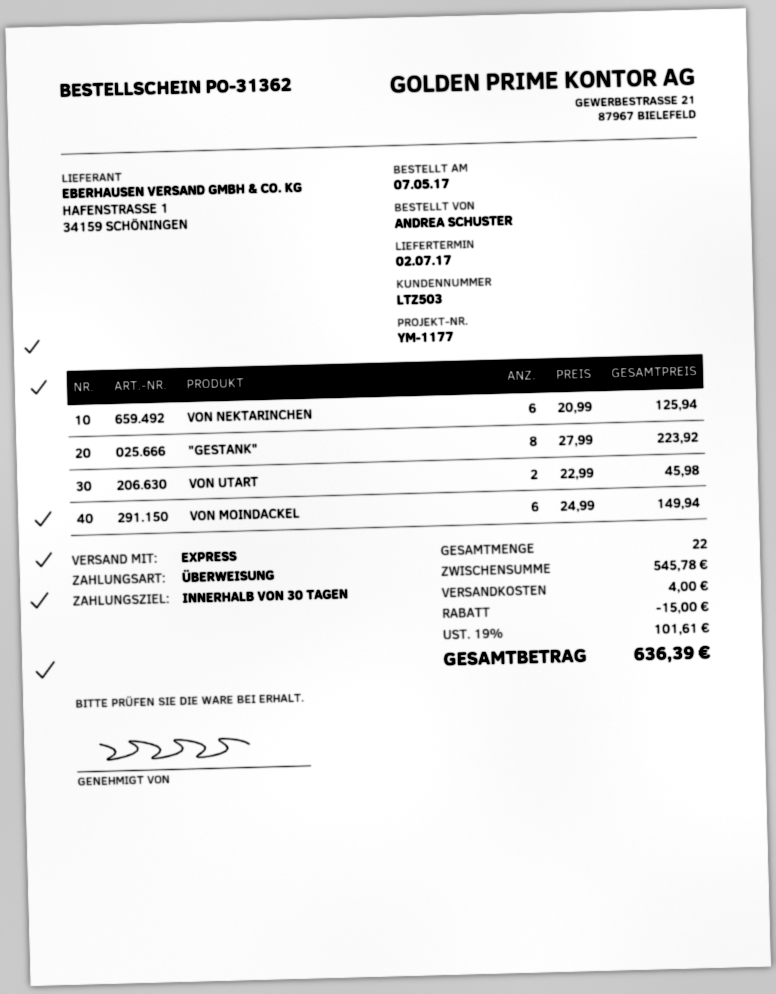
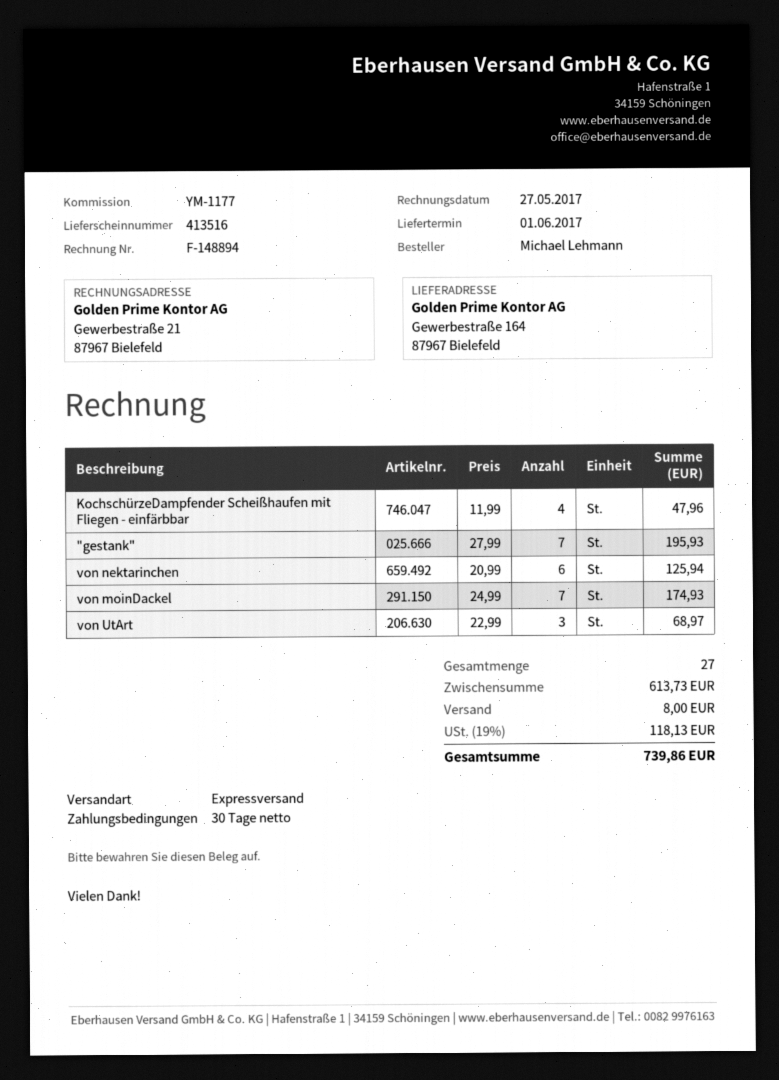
delivery date: 2017-07-02 -> 2017-06-01
ordered by: ANDREA SCHUSTER -> Michael Lehmann
"GESTANK": 8 x 27.99 = 223.92 -> 7 x 27.99 = 195.93
VON UTART: 2 x 22.99 = 45.98 -> 3 x 22.99 = 68.97
VON MOINDACKEL: 6 x 24.99 = 149.94 -> 7 x 24.99 = 174.93
KochschürzeDampfender Scheißhaufen mit Fliegen - einfärbbar: none -> 4 x 11.99 = 47.96
total quantity: 22 -> 27
subtotal: 545.78 -> 613.73
discount: 15.00 -> none
shipping: 4.00 -> 8.00
tax: 19% = 101.61 -> 19% = 118.13
total: 636.39 -> 739.86

